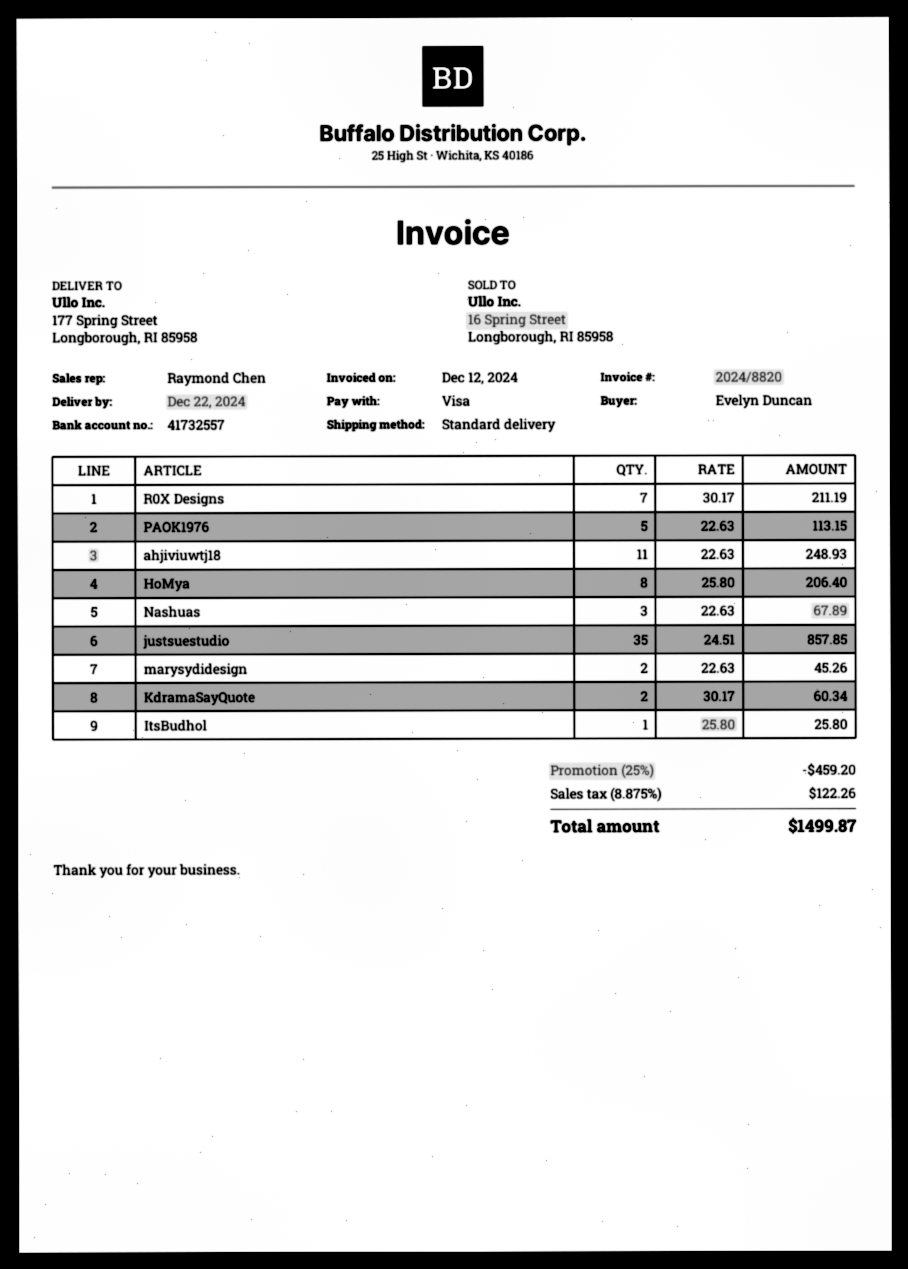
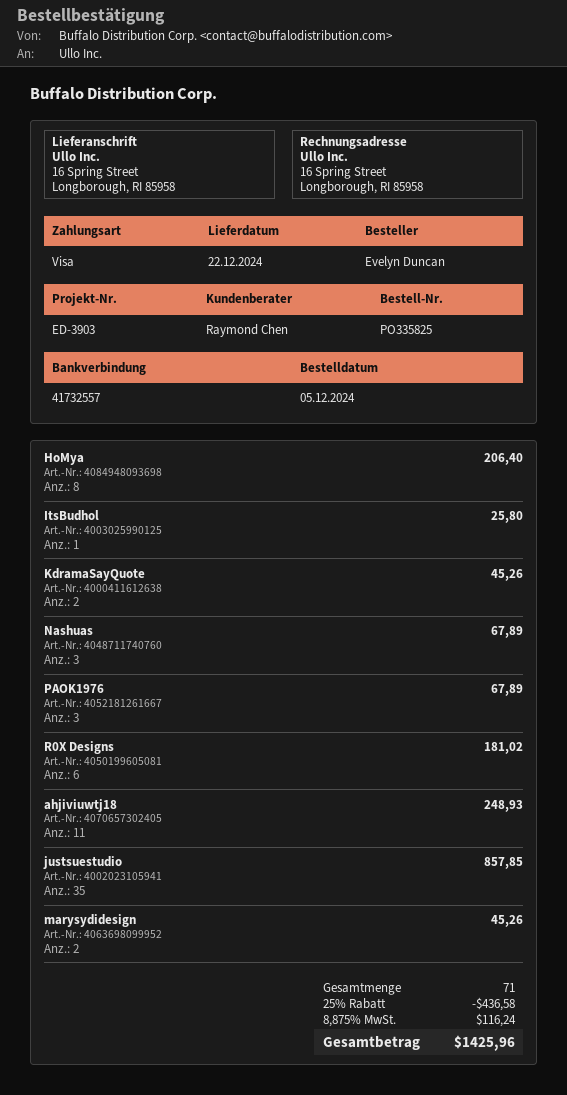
ship to: 177 Spring Street, Longborough, RI 85958 -> 16 Spring Street, Longborough, RI 85958
R0X Designs: 7 for 211.19 -> 6 for 181.02
PAOK1976: 5 for 113.15 -> 3 for 67.89
KdramaSayQuote: 2 for 60.34 -> 2 for 45.26
discount: 25% = 459.20 -> 25% = 436.58
tax: 8.875% = 122.26 -> 8.875% = 116.24
total: 1499.87 -> 1425.96

